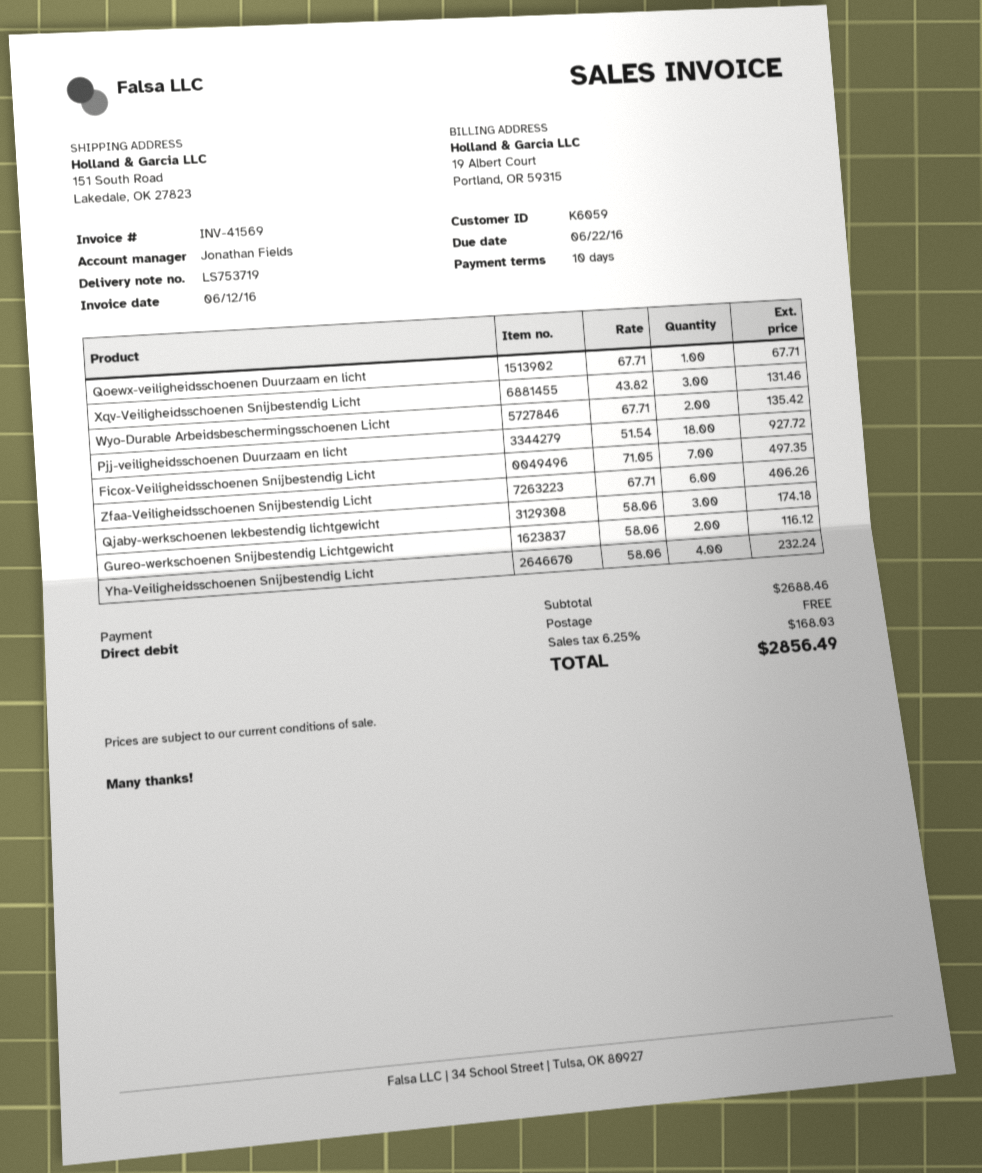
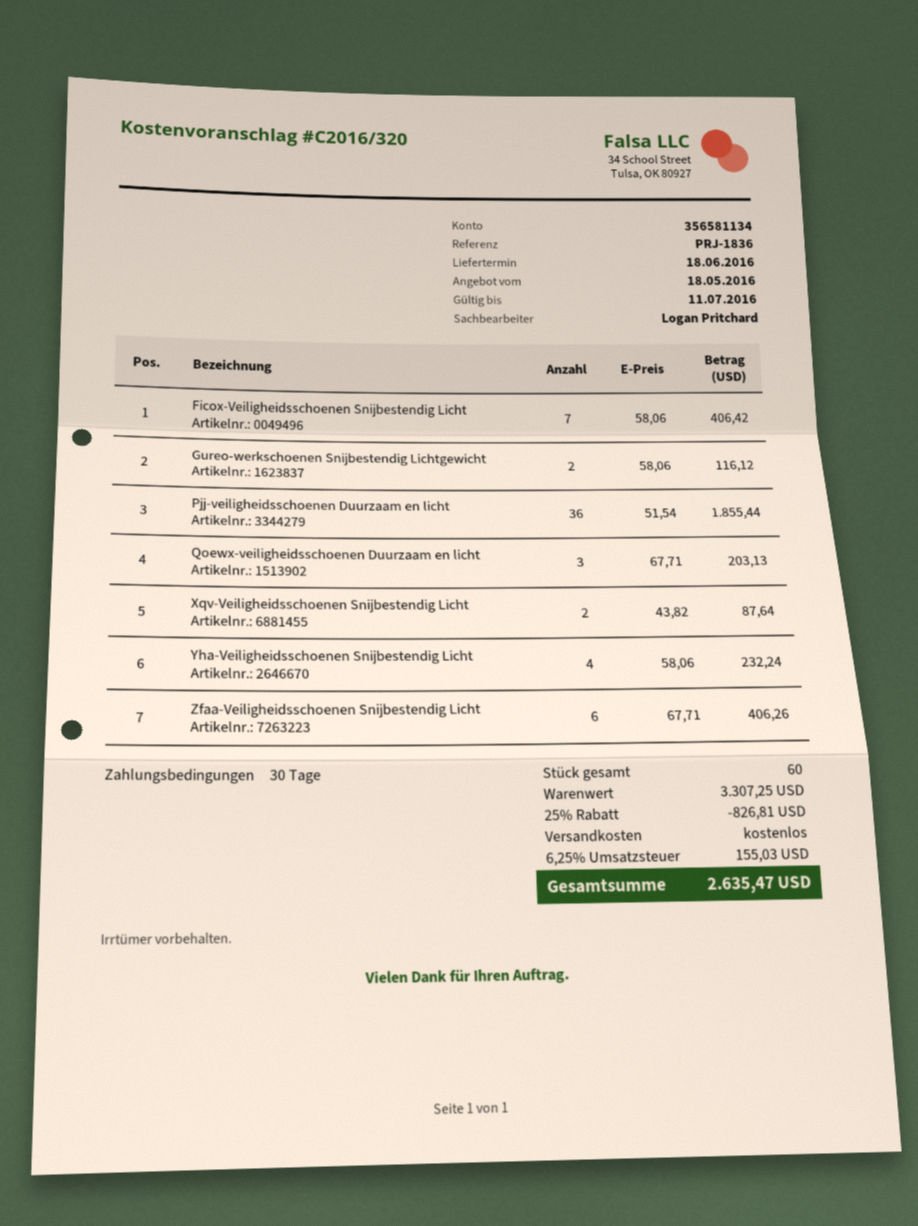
payment terms: 10 days -> 30 days
sales rep: Jonathan Fields -> Logan Pritchard
Qoewx-veiligheidsschoenen Duurzaam en licht: 1 x 67.71 = 67.71 -> 3 x 67.71 = 203.13
Xqv-Veiligheidsschoenen Snijbestendig Licht: 3 x 43.82 = 131.46 -> 2 x 43.82 = 87.64
Wyo-Durable Arbeidsbeschermingsschoenen Licht: 2 x 67.71 = 135.42 -> none
Pjj-veiligheidsschoenen Duurzaam en licht: 18 x 51.54 = 927.72 -> 36 x 51.54 = 1855.44
Ficox-Veiligheidsschoenen Snijbestendig Licht: 7 x 71.05 = 497.35 -> 7 x 58.06 = 406.42
Qjaby-werkschoenen lekbestendig lichtgewicht: 3 x 58.06 = 174.18 -> none
subtotal: 2688.46 -> 3307.25
discount: none -> 25% = 826.81
tax: 6.25% = 168.03 -> 6.25% = 155.03
total: 2856.49 -> 2635.47

